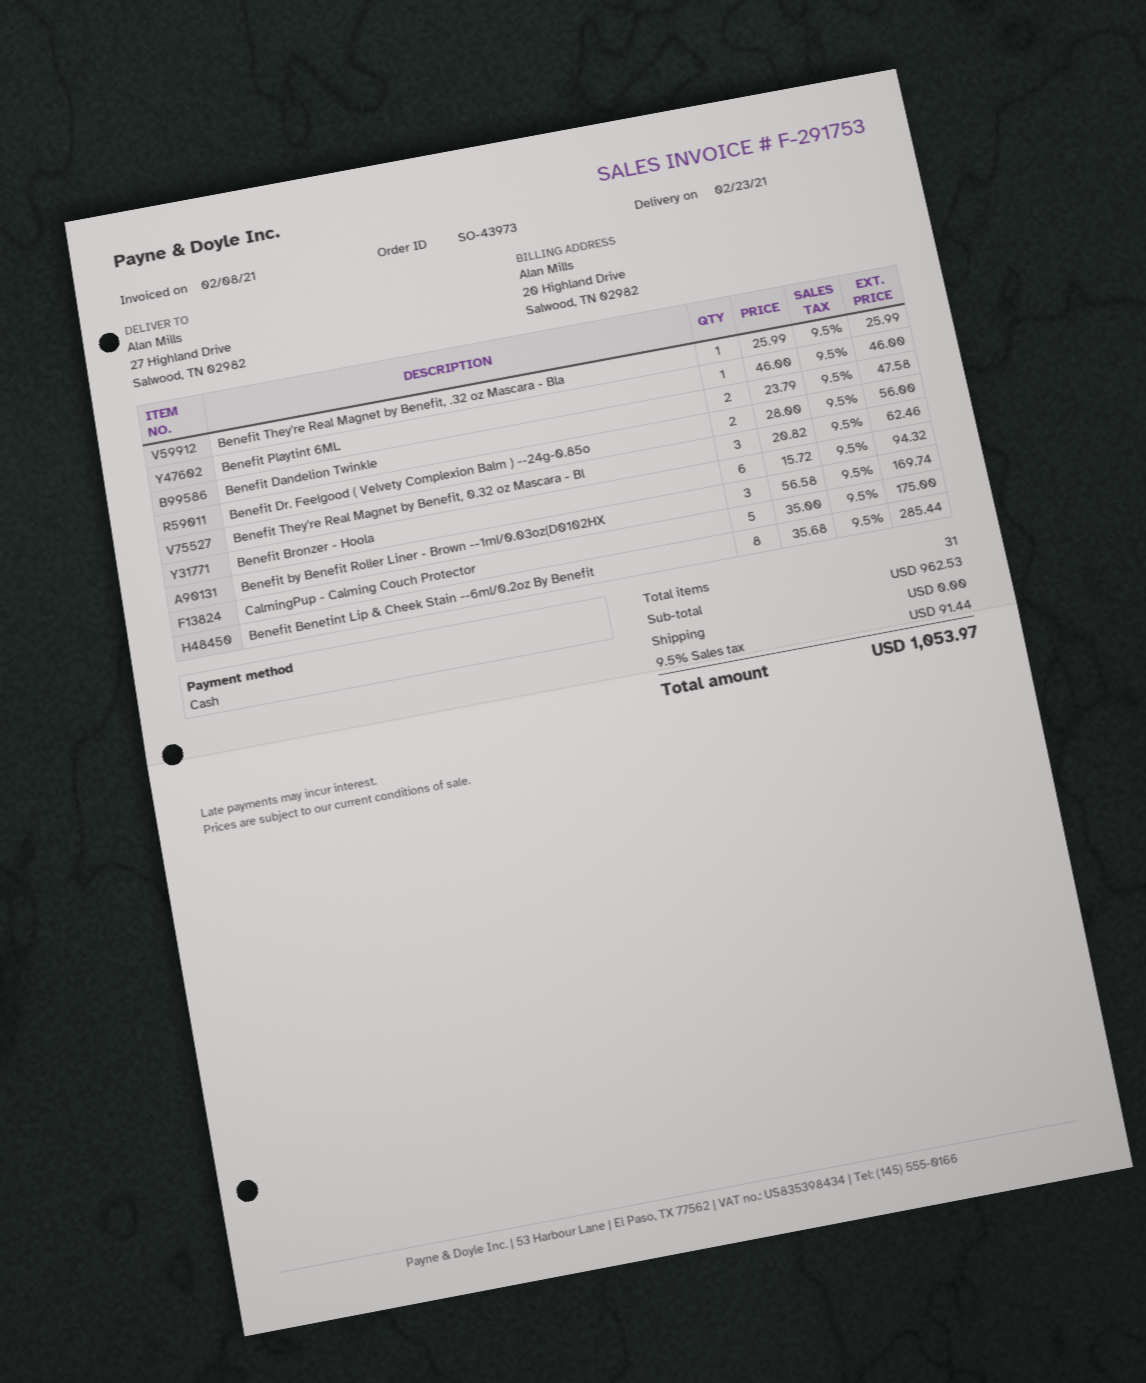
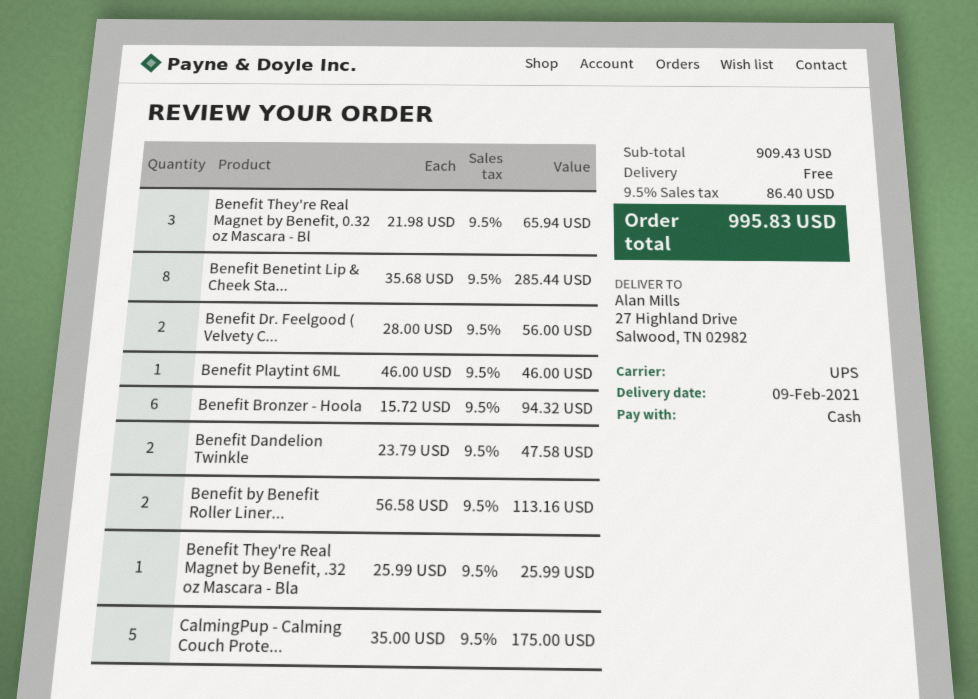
delivery date: 2021-02-23 -> 2021-02-09
Benefit They're Real Magnet by Benefit, 0.32 oz Mascara - Bl: 3 x 20.82 = 62.46 -> 3 x 21.98 = 65.94
Benefit by Benefit Roller Liner - Brown --1ml/0.03oz(D0102HX: 3 x 56.58 = 169.74 -> 2 x 56.58 = 113.16
subtotal: 962.53 -> 909.43
tax: 9.5% = 91.44 -> 9.5% = 86.40
total: 1053.97 -> 995.83

